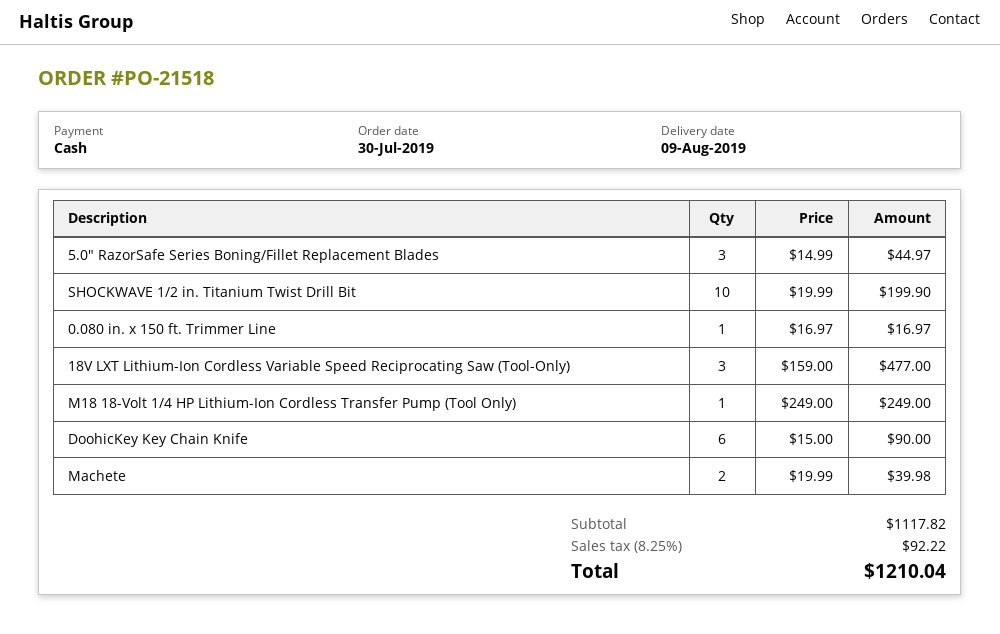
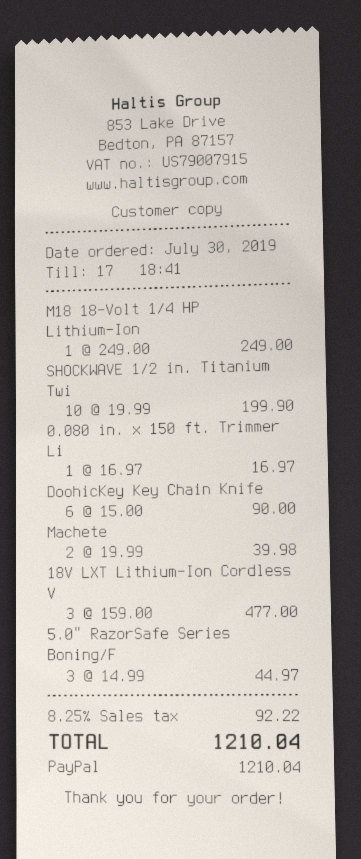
payment method: cash -> PayPal

